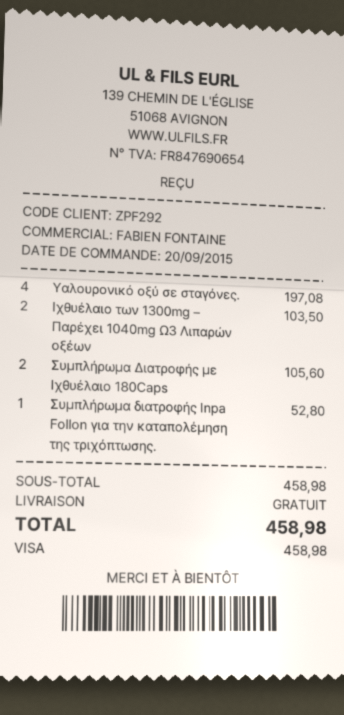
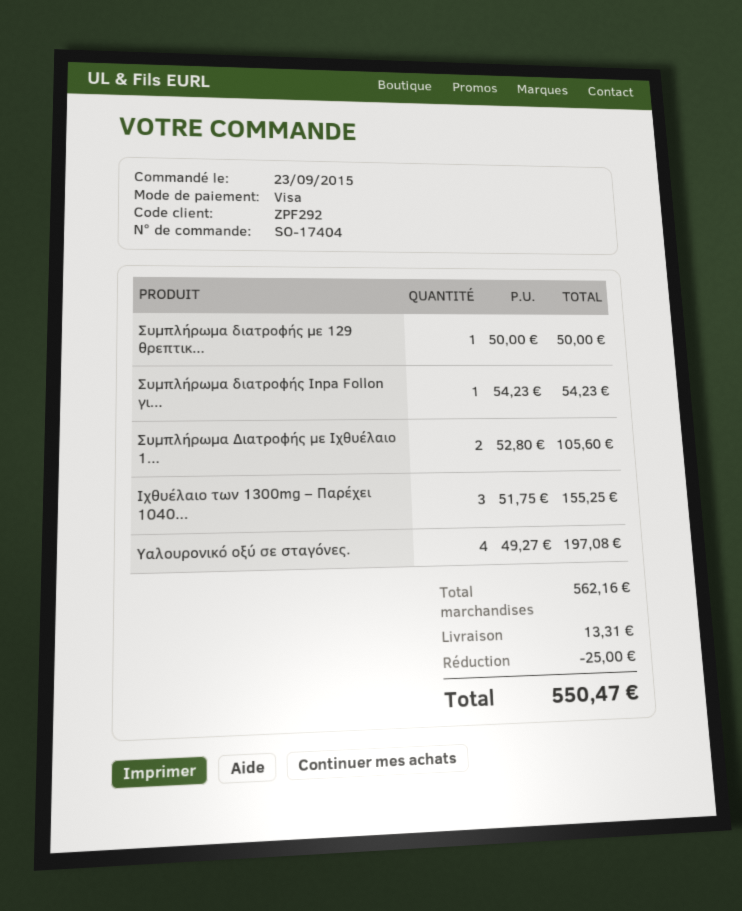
order date: 2015-09-20 -> 2015-09-23
Ιχθυέλαιο των 1300mg – Παρέχει 1040mg Ω3 Λιπαρών οξέων: 2 for 103.50 -> 3 for 155.25
Συμπλήρωμα διατροφής Inpa Follon για την καταπολέμηση της τριχόπτωσης.: 1 for 52.80 -> 1 for 54.23
Συμπλήρωμα διατροφής με 129 θρεπτικ...: none -> 1 for 50.00
subtotal: 458.98 -> 562.16
discount: none -> 25.00
shipping: 0.00 -> 13.31
total: 458.98 -> 550.47

